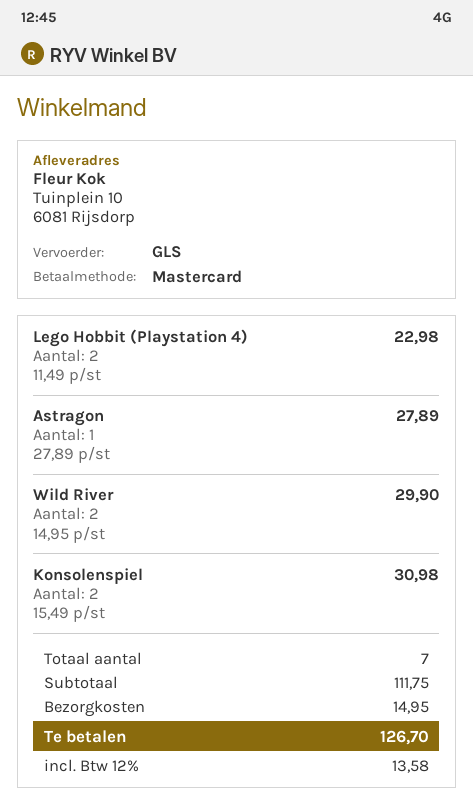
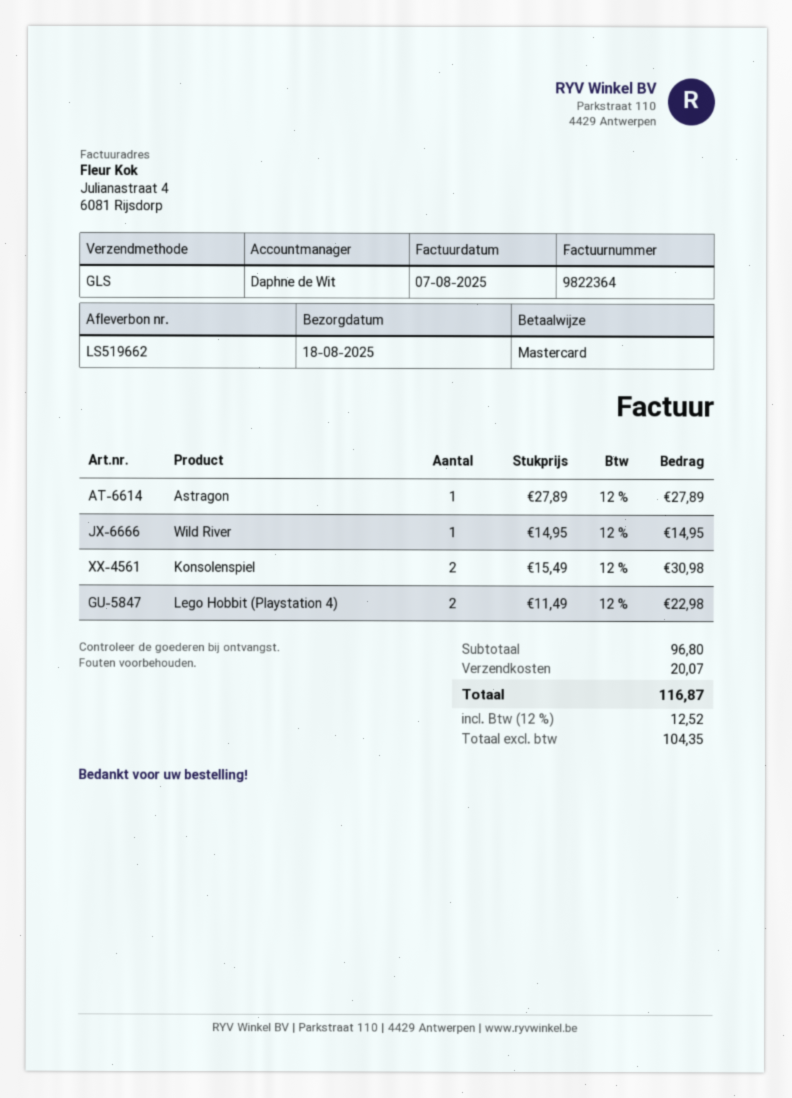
Wild River: 2 x 14.95 = 29.90 -> 1 x 14.95 = 14.95
subtotal: 111.75 -> 96.80
shipping: 14.95 -> 20.07
tax: 12% = 13.58 -> 12% = 12.52
total: 126.70 -> 116.87

